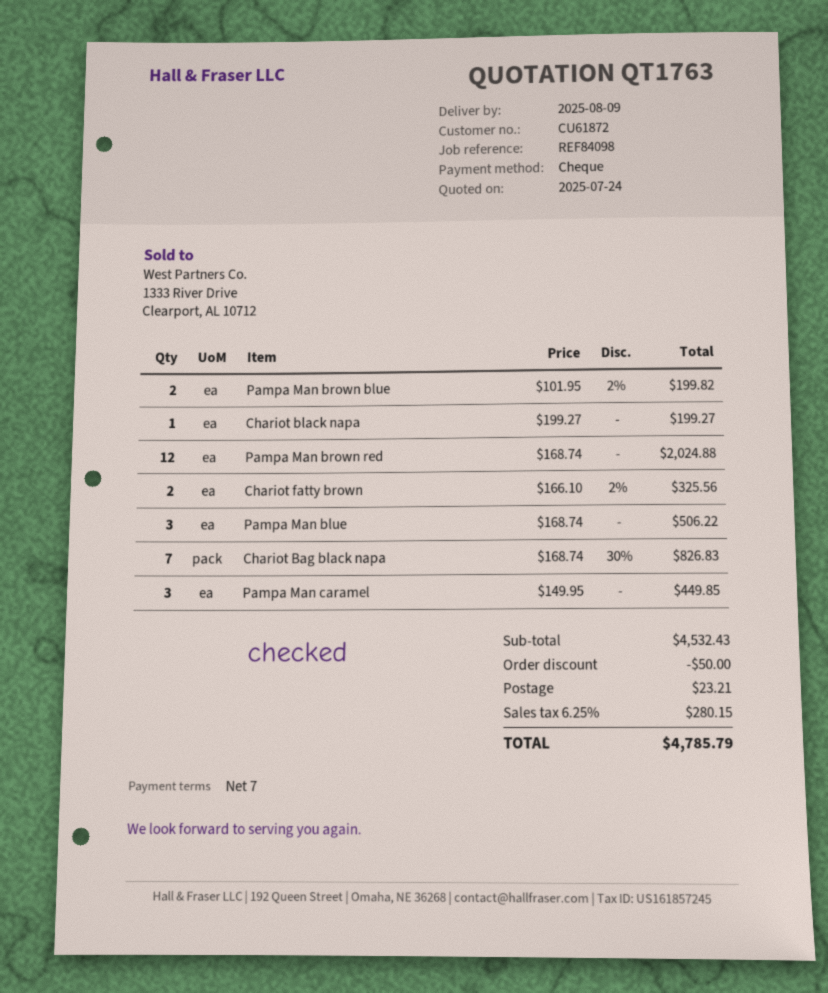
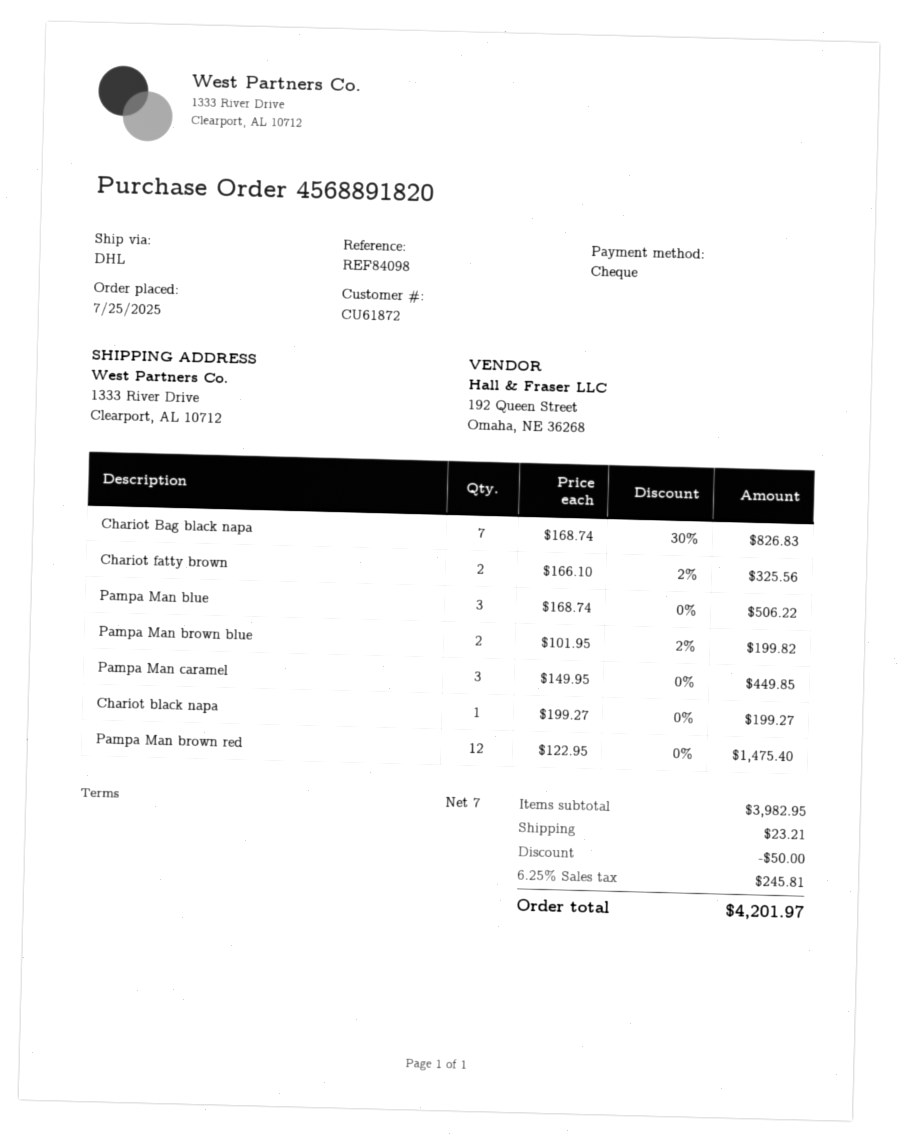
Pampa Man brown red: 12 x 168.74 = 2024.88 -> 12 x 122.95 = 1475.40
subtotal: 4532.43 -> 3982.95
tax: 6.25% = 280.15 -> 6.25% = 245.81
total: 4785.79 -> 4201.97

